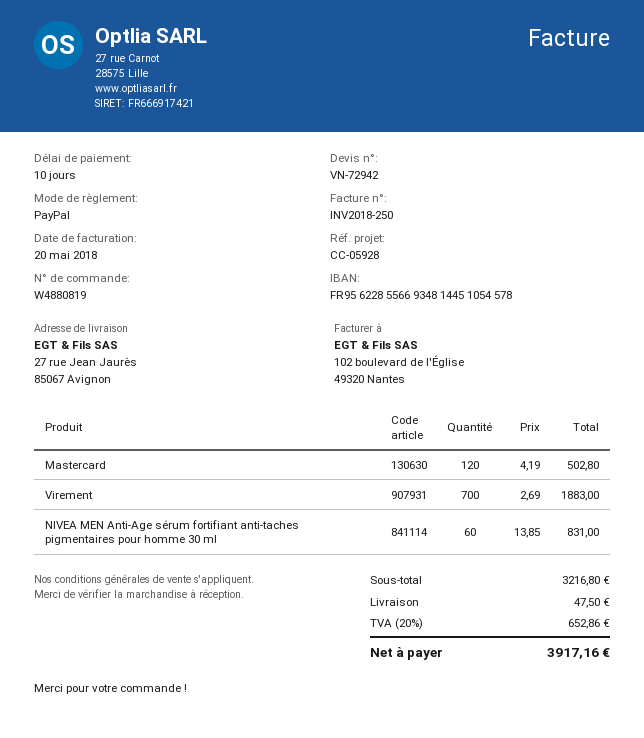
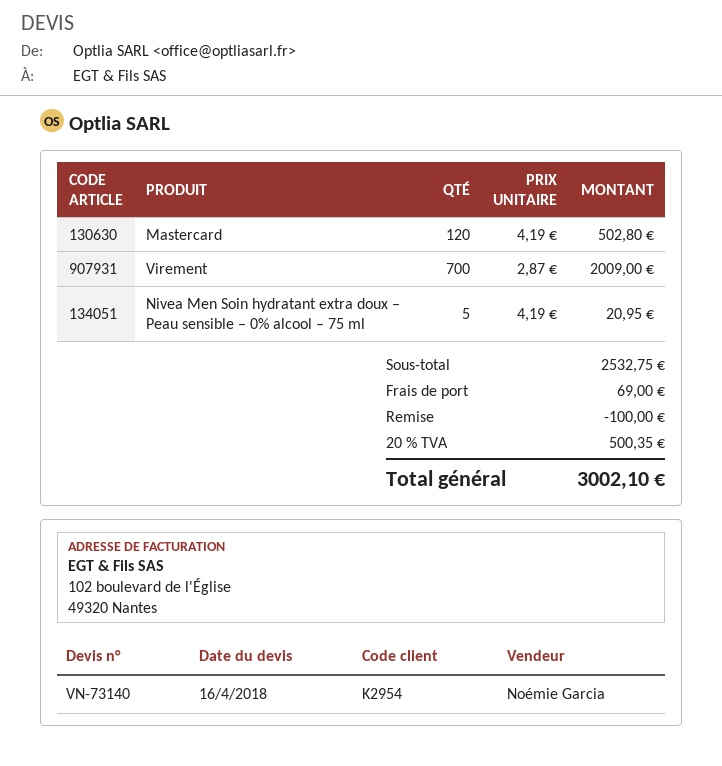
quote number: VN-72942 -> VN-73140
Virement: 700 x 2.69 = 1883.00 -> 700 x 2.87 = 2009.00
NIVEA MEN Anti-Age sérum fortifiant anti-taches pigmentaires pour homme 30 ml: 60 x 13.85 = 831.00 -> none
Nivea Men Soin hydratant extra doux – Peau sensible – 0% alcool – 75 ml: none -> 5 x 4.19 = 20.95
subtotal: 3216.80 -> 2532.75
discount: none -> 100.00
shipping: 47.50 -> 69.00
tax: 20% = 652.86 -> 20% = 500.35
total: 3917.16 -> 3002.10

